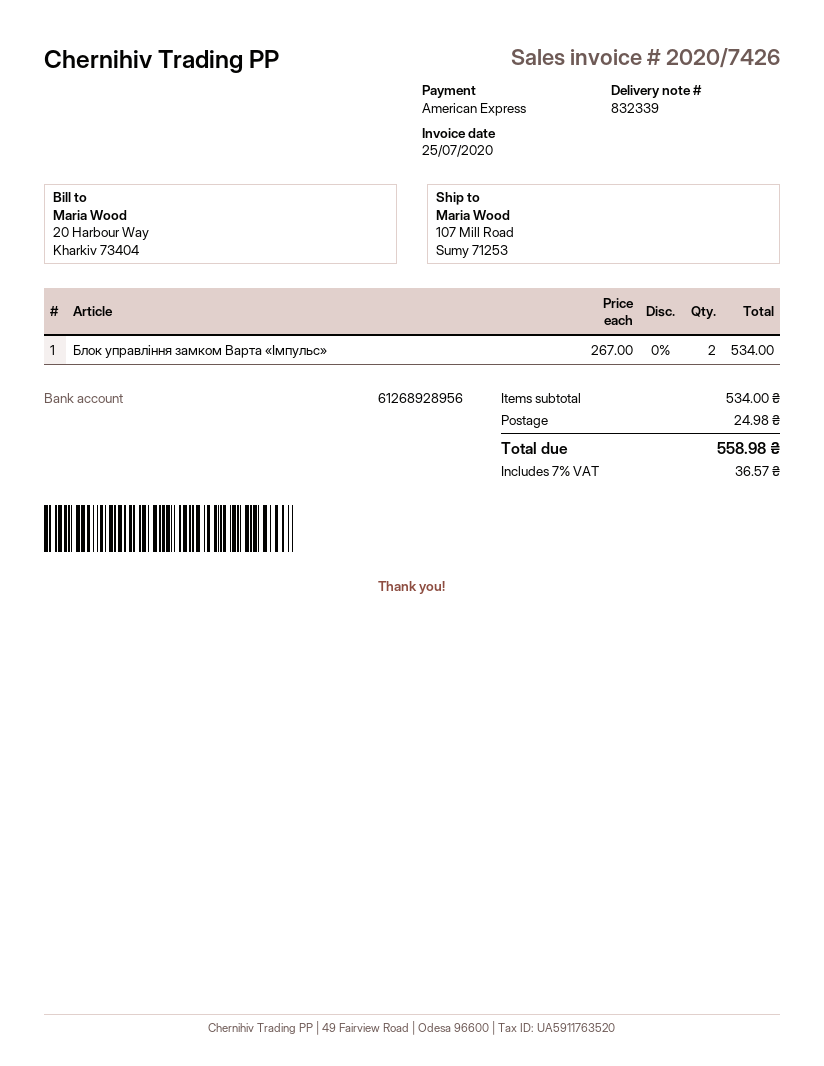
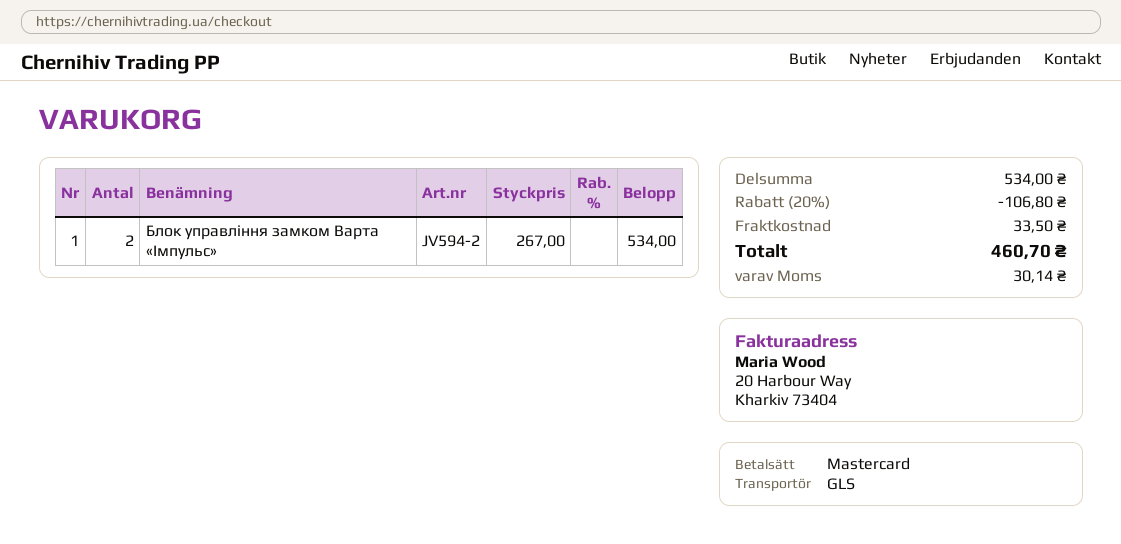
payment method: American Express -> Mastercard
discount: none -> 20% = 106.80
shipping: 24.98 -> 33.50
tax: 36.57 -> 30.14
total: 558.98 -> 460.70

